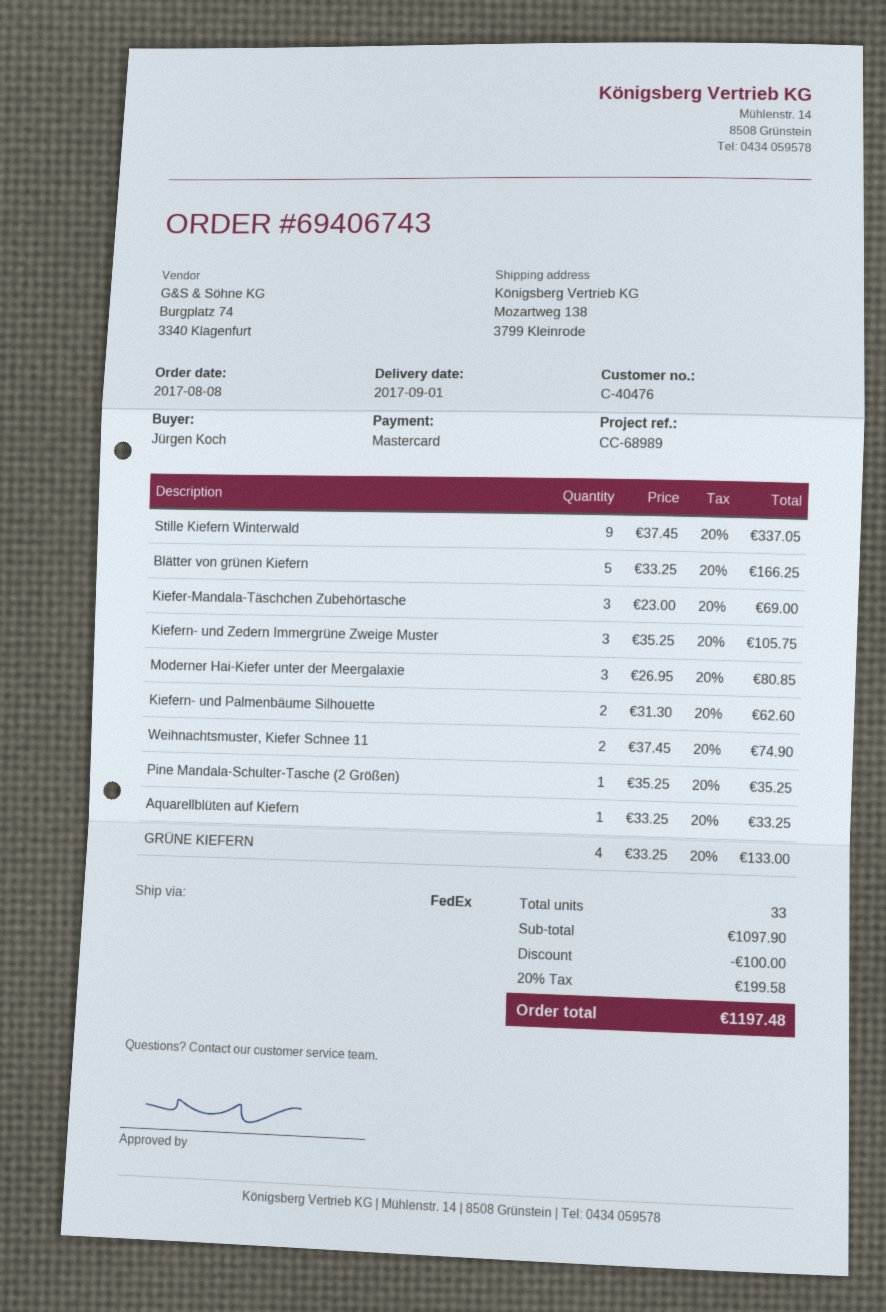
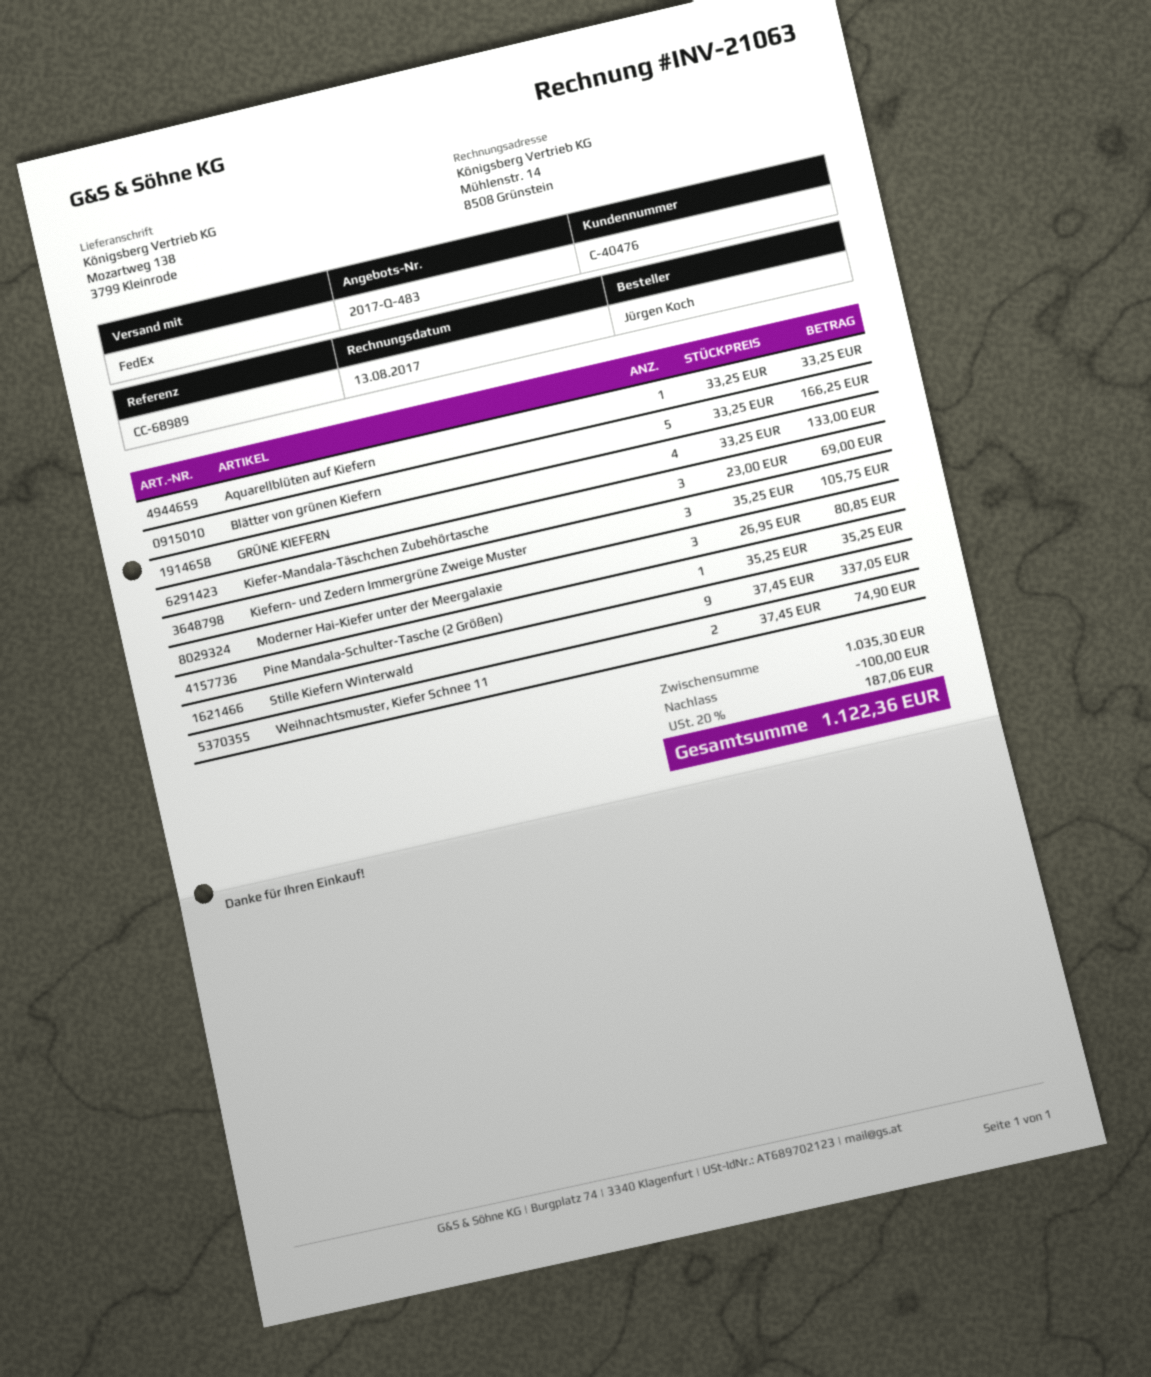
Kiefern- und Palmenbäume Silhouette: 2 x 31.30 = 62.60 -> none
subtotal: 1097.90 -> 1035.30
tax: 20% = 199.58 -> 20% = 187.06
total: 1197.48 -> 1122.36

